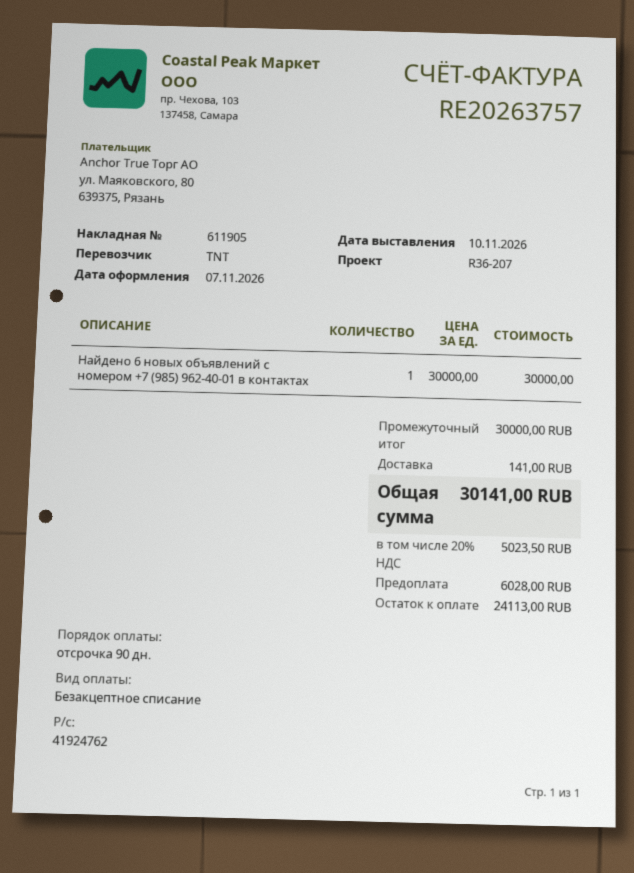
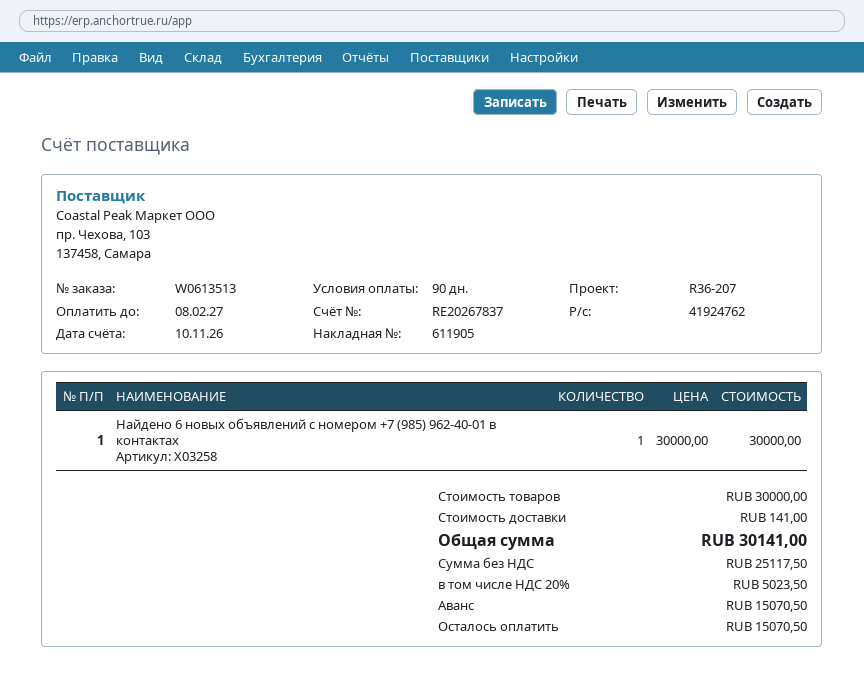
invoice number: RE20263757 -> RE20267837
deposit: 6028.00 -> 15070.50
balance: 24113.00 -> 15070.50

